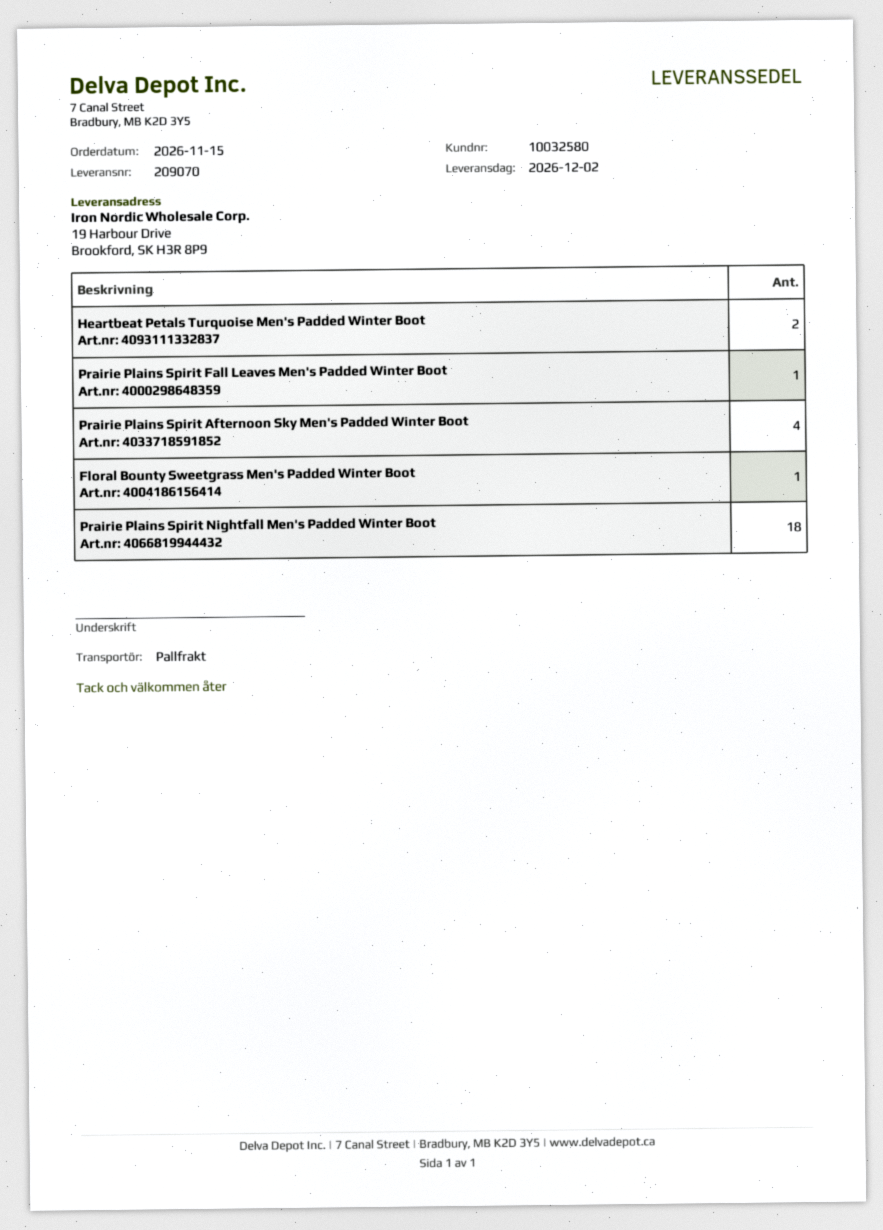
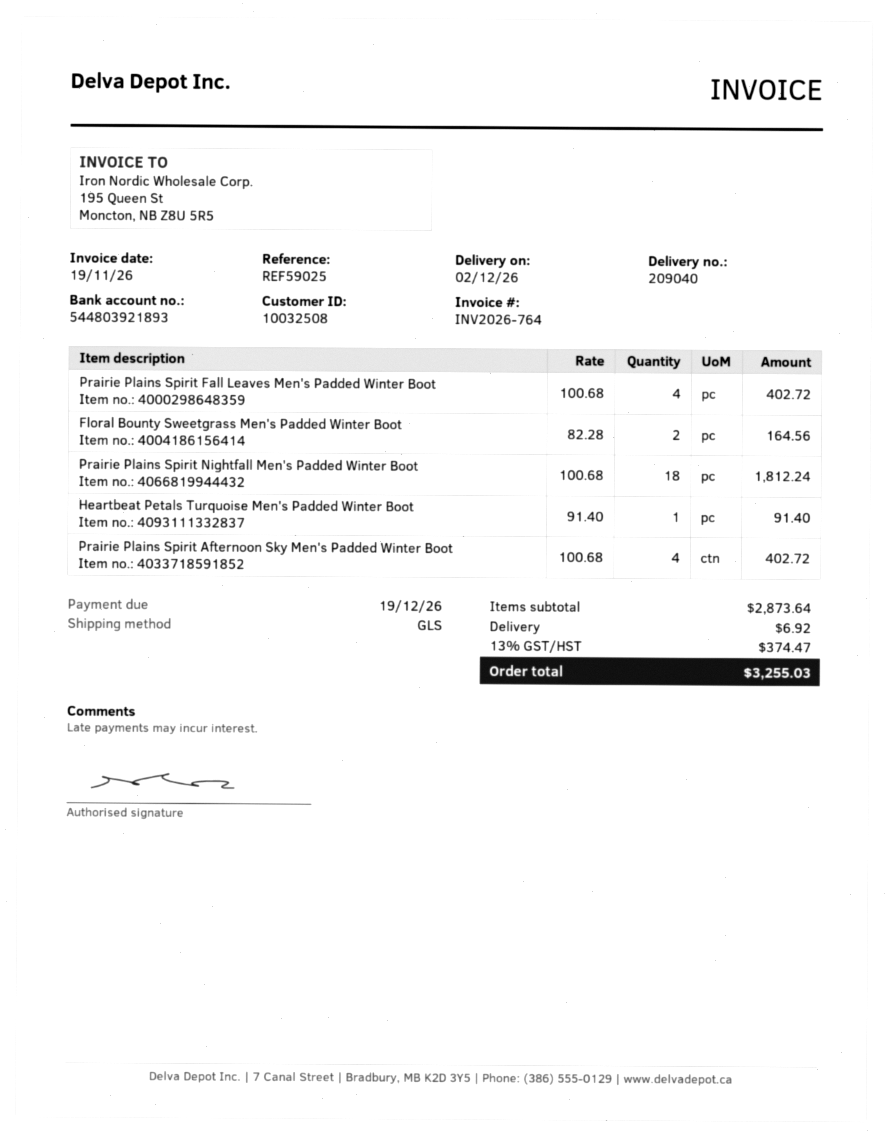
delivery note number: 209070 -> 209040
customer number: 10032580 -> 10032508
shipping method: pallet freight -> GLS
Heartbeat Petals Turquoise Men's Padded Winter Boot: 2 -> 1
Prairie Plains Spirit Fall Leaves Men's Padded Winter Boot: 1 -> 4
Floral Bounty Sweetgrass Men's Padded Winter Boot: 1 -> 2

